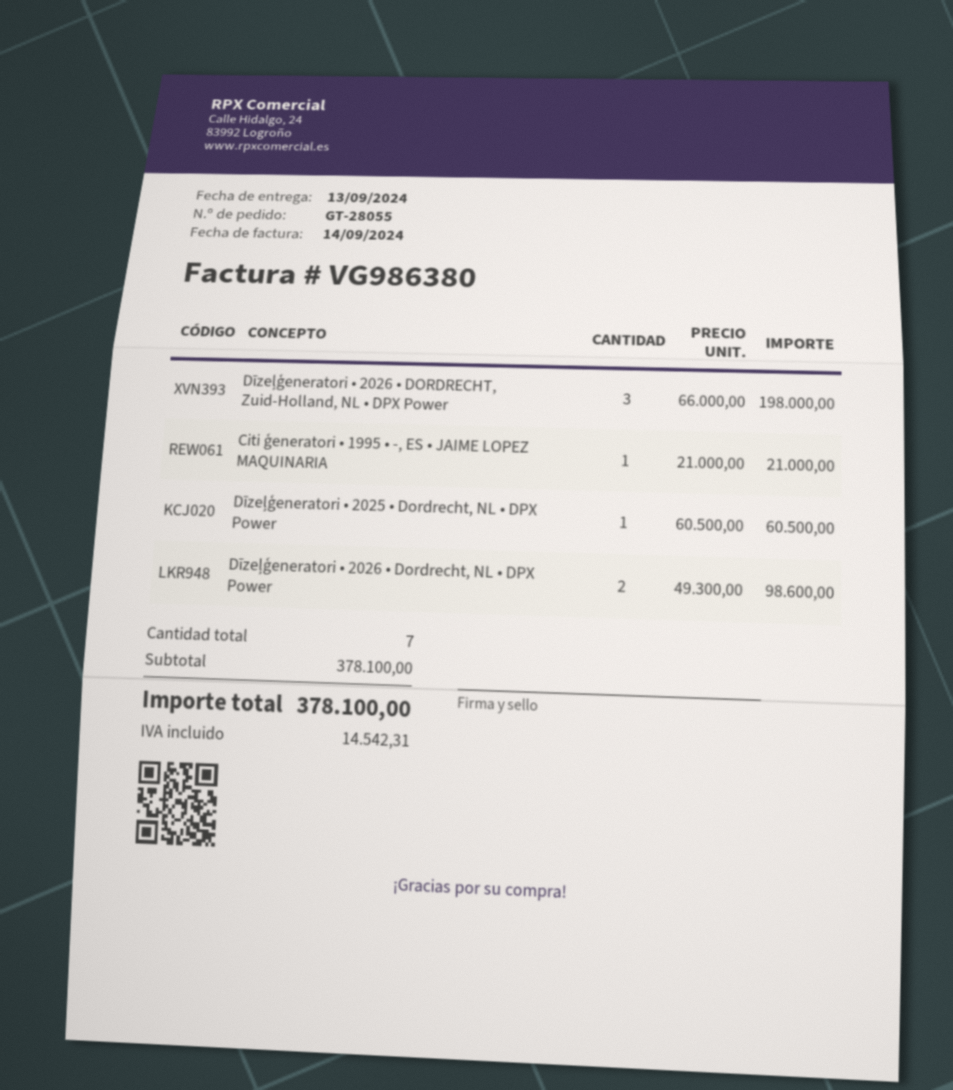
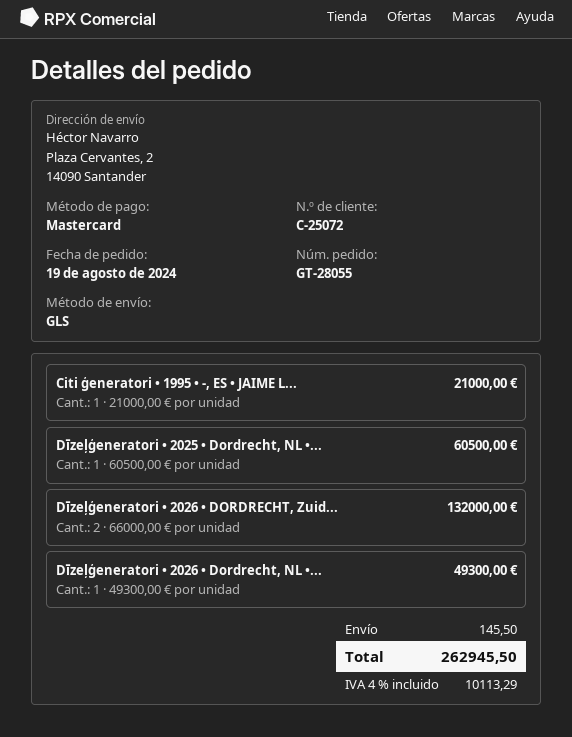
Dīzeļģeneratori • 2026 • DORDRECHT, Zuid-Holland, NL • DPX Power: 3 x 66000.00 = 198000.00 -> 2 x 66000.00 = 132000.00
Dīzeļģeneratori • 2026 • Dordrecht, NL • DPX Power: 2 x 49300.00 = 98600.00 -> 1 x 49300.00 = 49300.00
shipping: none -> 145.50
tax: 14542.31 -> 10113.29
total: 378100.00 -> 262945.50

